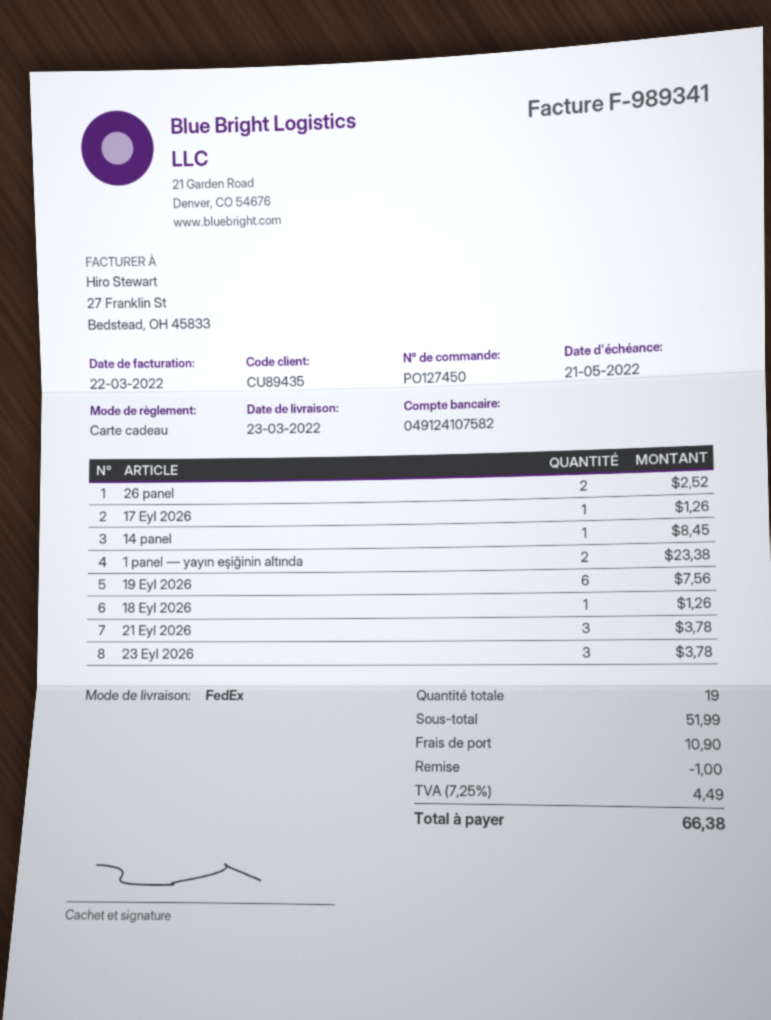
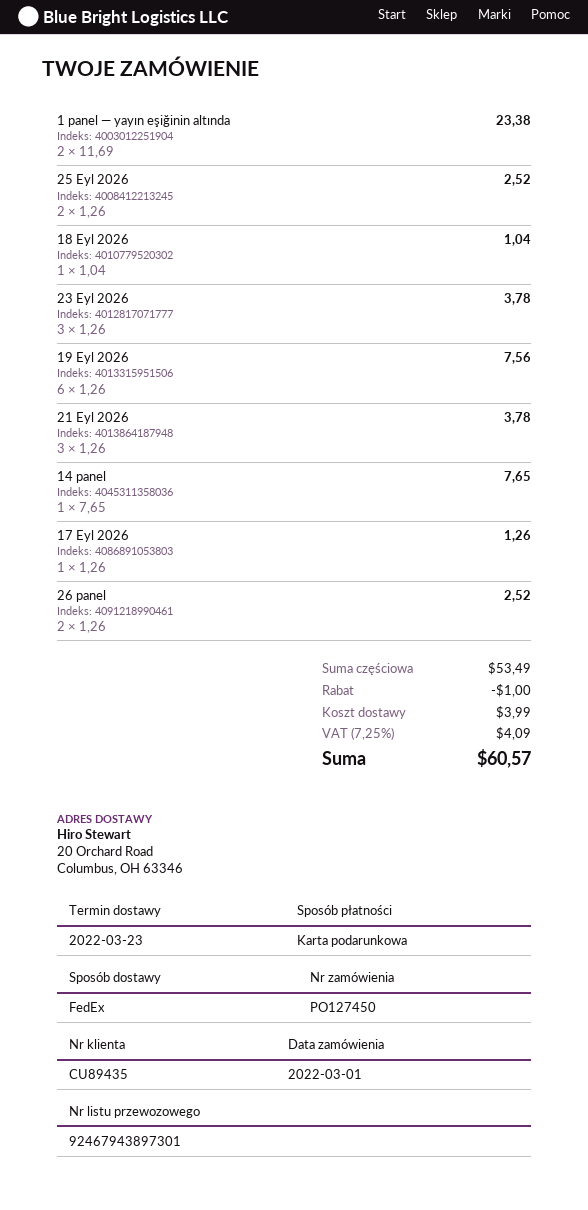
14 panel: 1 for 8.45 -> 1 for 7.65
18 Eyl 2026: 1 for 1.26 -> 1 for 1.04
25 Eyl 2026: none -> 2 for 2.52
subtotal: 51.99 -> 53.49
shipping: 10.90 -> 3.99
tax: 7.25% = 4.49 -> 7.25% = 4.09
total: 66.38 -> 60.57

